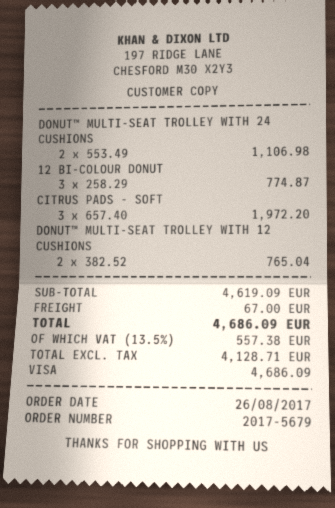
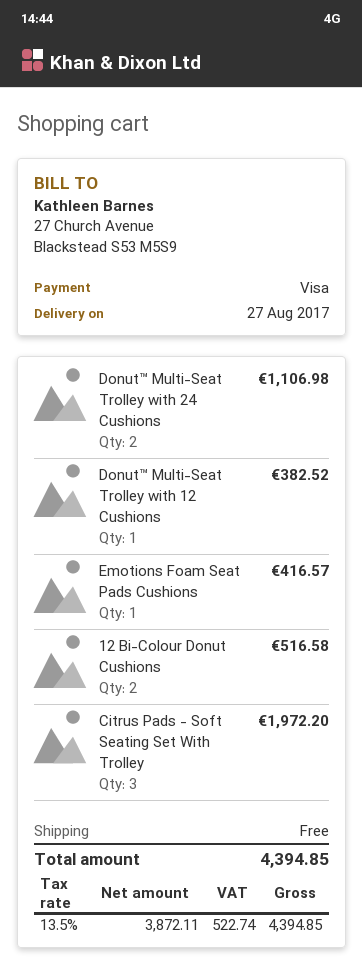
12 BI-COLOUR DONUT: 3 for 774.87 -> 2 for 516.58
DONUT™ MULTI-SEAT TROLLEY WITH 12 CUSHIONS: 2 for 765.04 -> 1 for 382.52
Emotions Foam Seat Pads Cushions: none -> 1 for 416.57
shipping: 67.00 -> 0.00
net: 4128.71 -> 3872.11
tax: 13.5% = 557.38 -> 13.5% = 522.74
total: 4686.09 -> 4394.85

